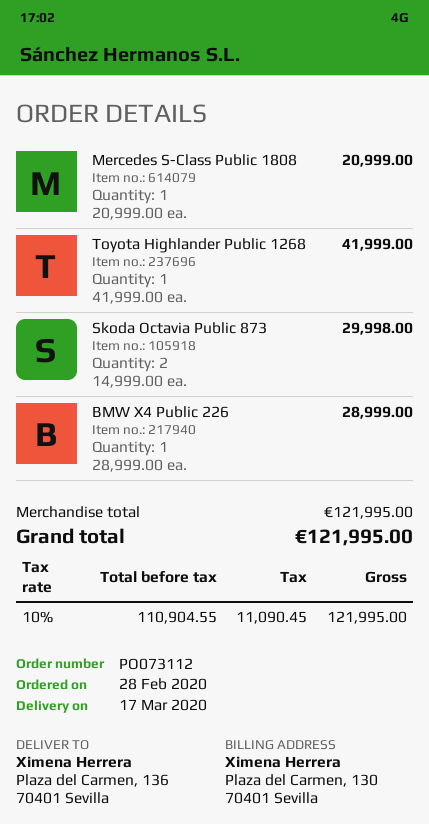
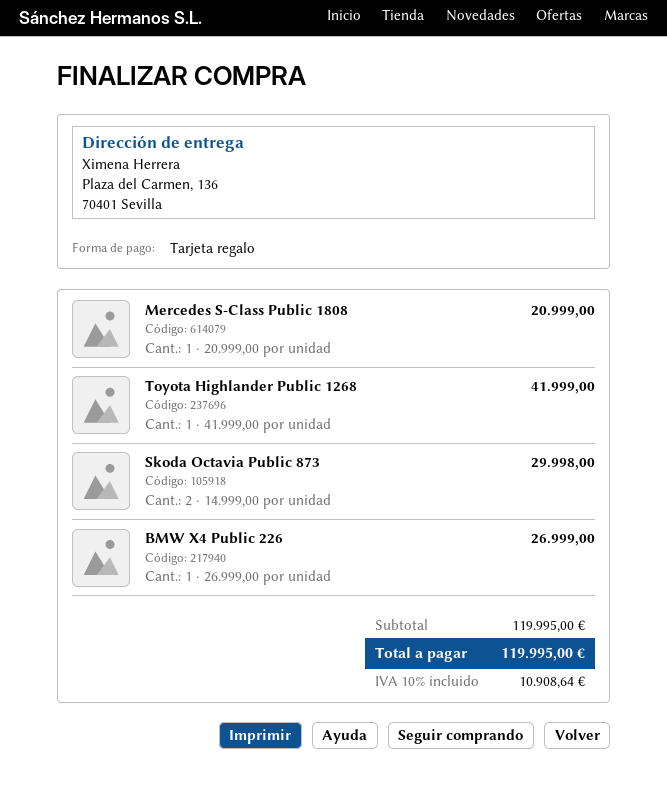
BMW X4 Public 226: 1 x 28999.00 = 28999.00 -> 1 x 26999.00 = 26999.00
subtotal: 121995.00 -> 119995.00
tax: 10% = 11090.45 -> 10% = 10908.64
total: 121995.00 -> 119995.00

